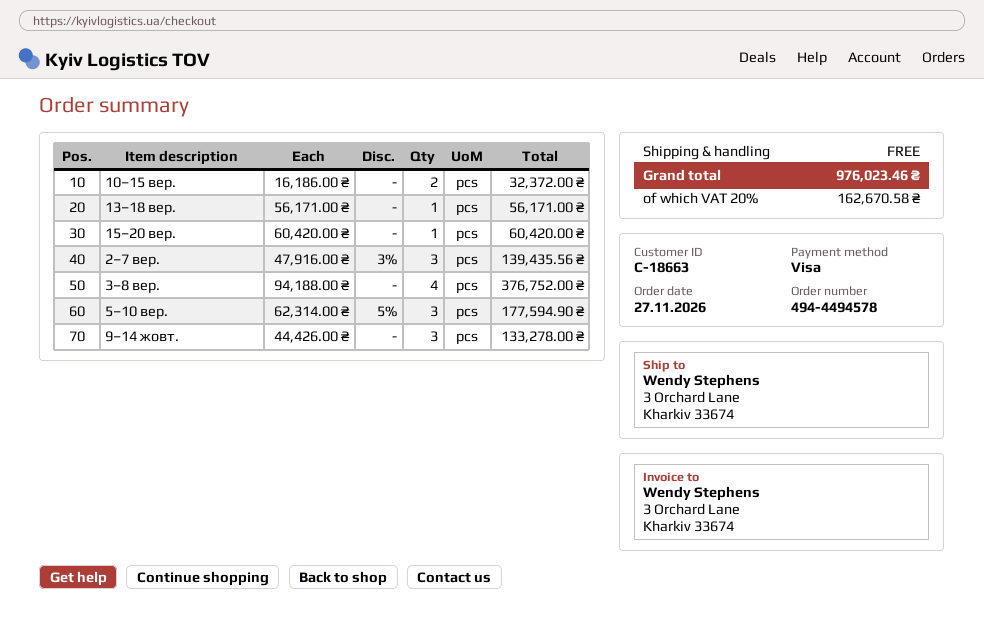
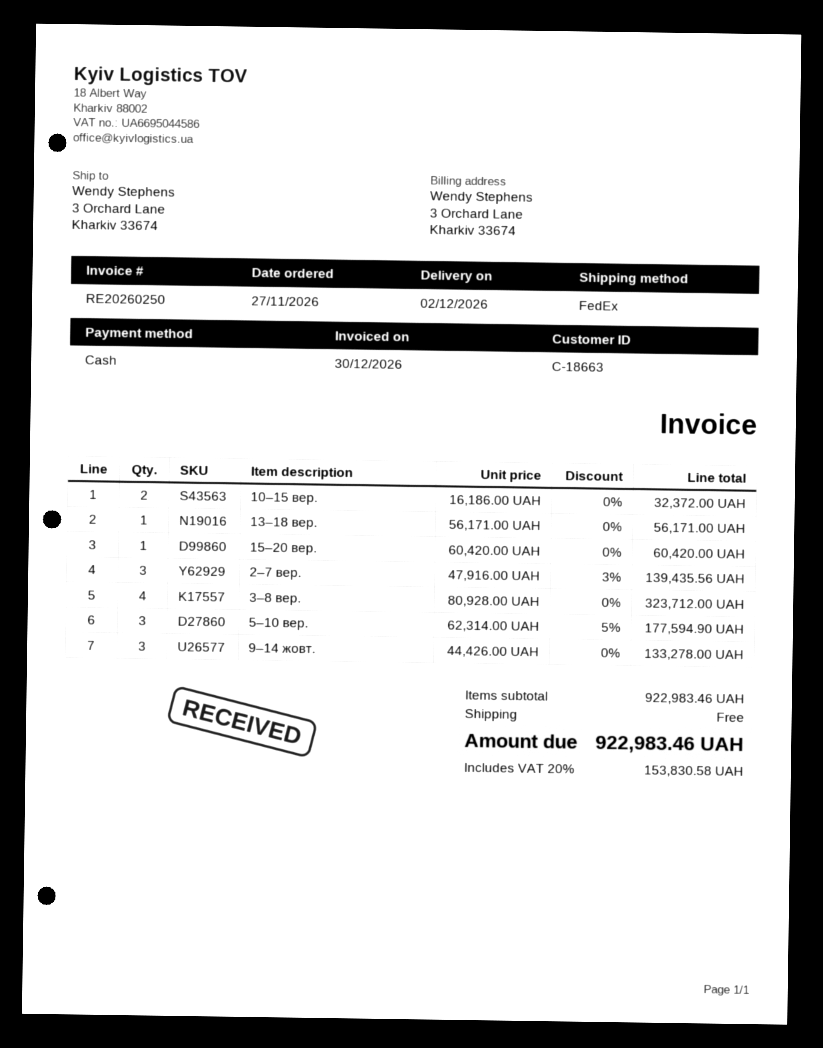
payment method: Visa -> cash
3–8 вер.: 4 x 94188.00 = 376752.00 -> 4 x 80928.00 = 323712.00
tax: 20% = 162670.58 -> 20% = 153830.58
total: 976023.46 -> 922983.46

